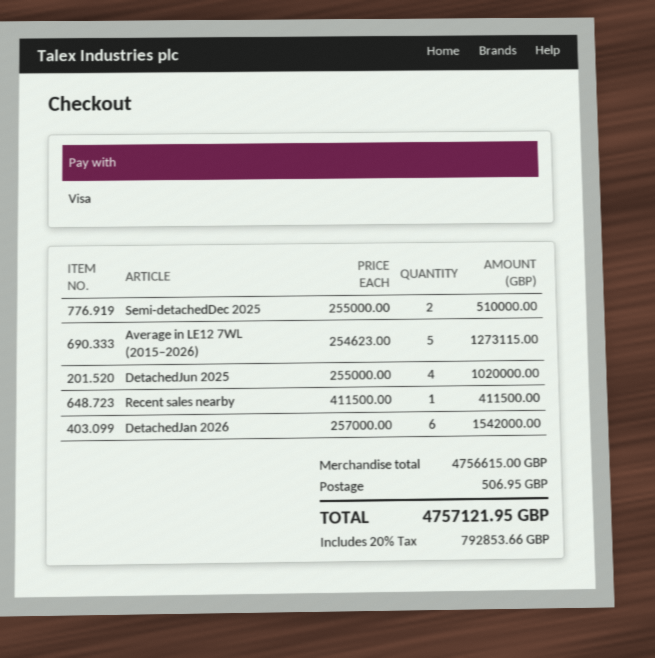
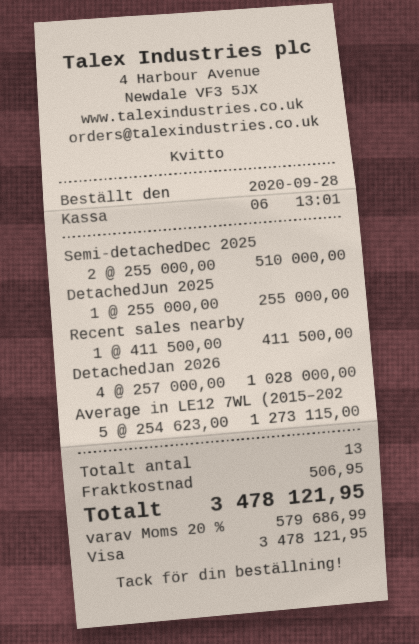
DetachedJun 2025: 4 x 255000.00 = 1020000.00 -> 1 x 255000.00 = 255000.00
DetachedJan 2026: 6 x 257000.00 = 1542000.00 -> 4 x 257000.00 = 1028000.00
tax: 20% = 792853.66 -> 20% = 579686.99
total: 4757121.95 -> 3478121.95

